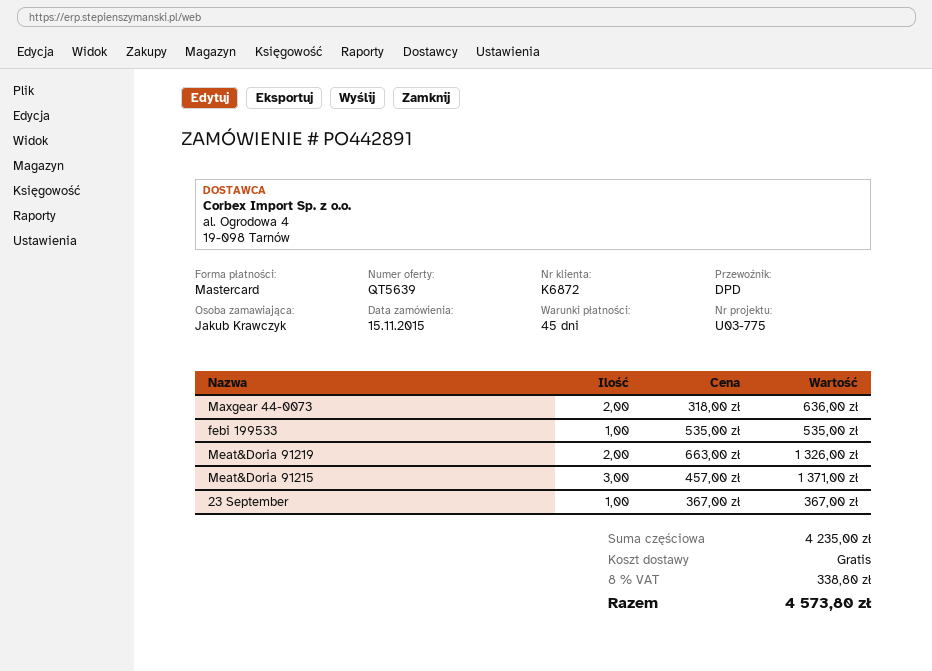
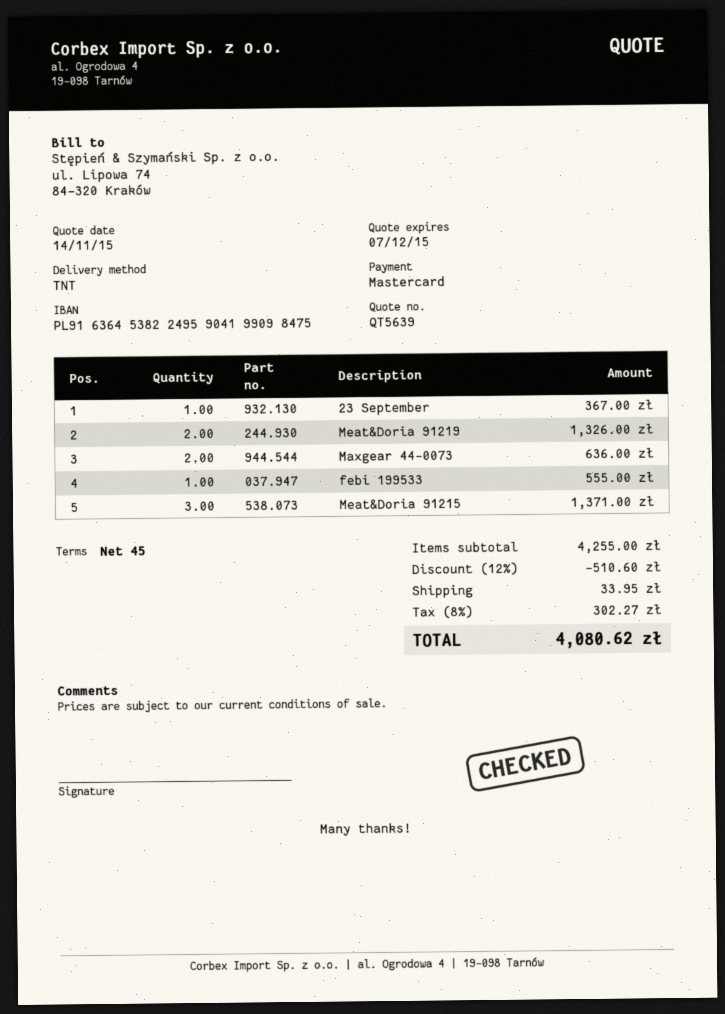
shipping method: DPD -> TNT
febi 199533: 1 for 535.00 -> 1 for 555.00
subtotal: 4235.00 -> 4255.00
discount: none -> 12% = 510.60
shipping: 0.00 -> 33.95
tax: 8% = 338.80 -> 8% = 302.27
total: 4573.80 -> 4080.62

